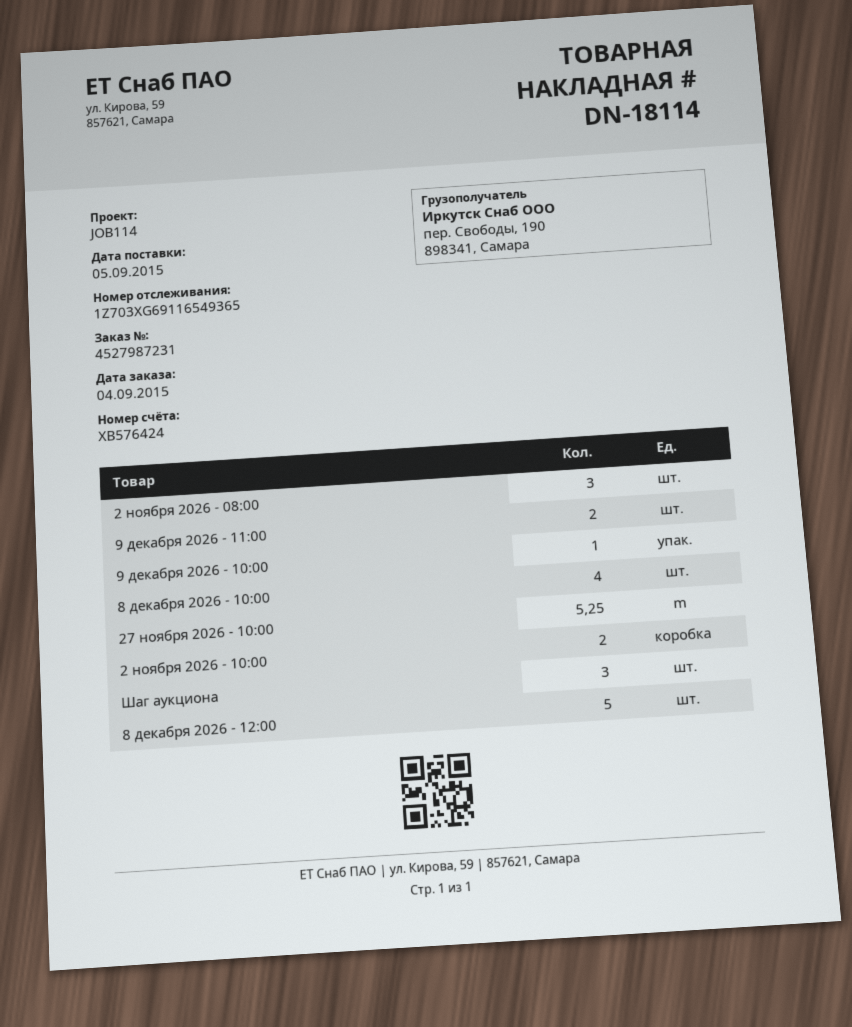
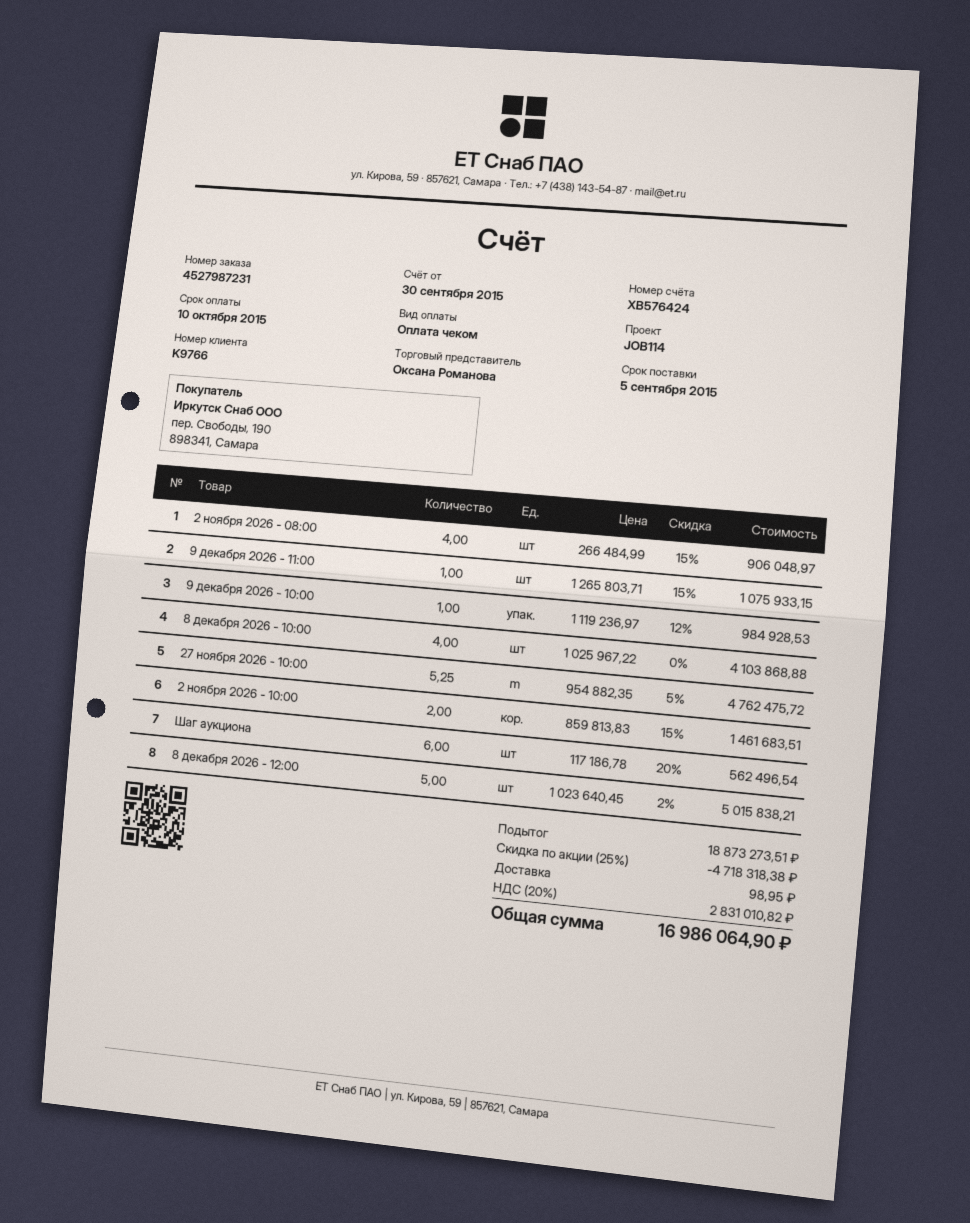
2 ноября 2026 - 08:00: 3 -> 4
9 декабря 2026 - 11:00: 2 -> 1
Шаг аукциона: 3 -> 6

